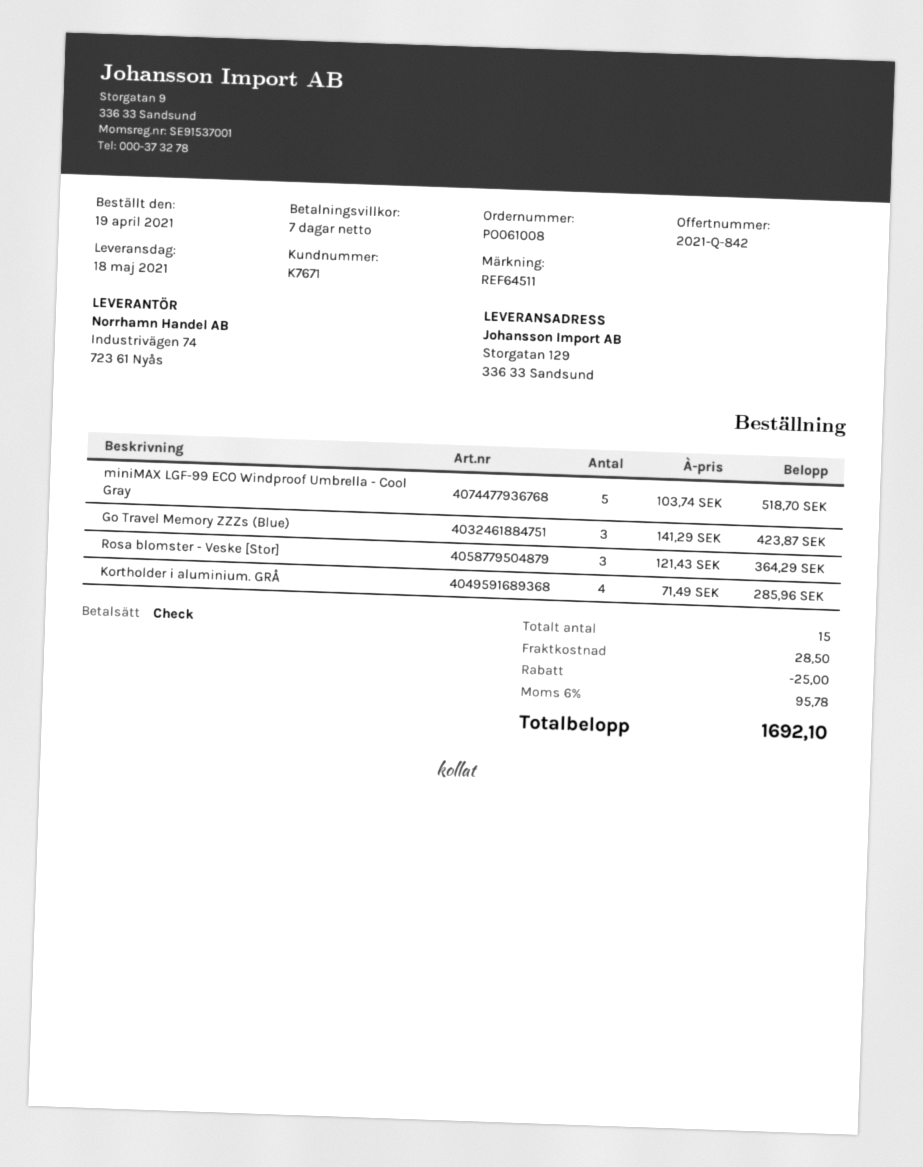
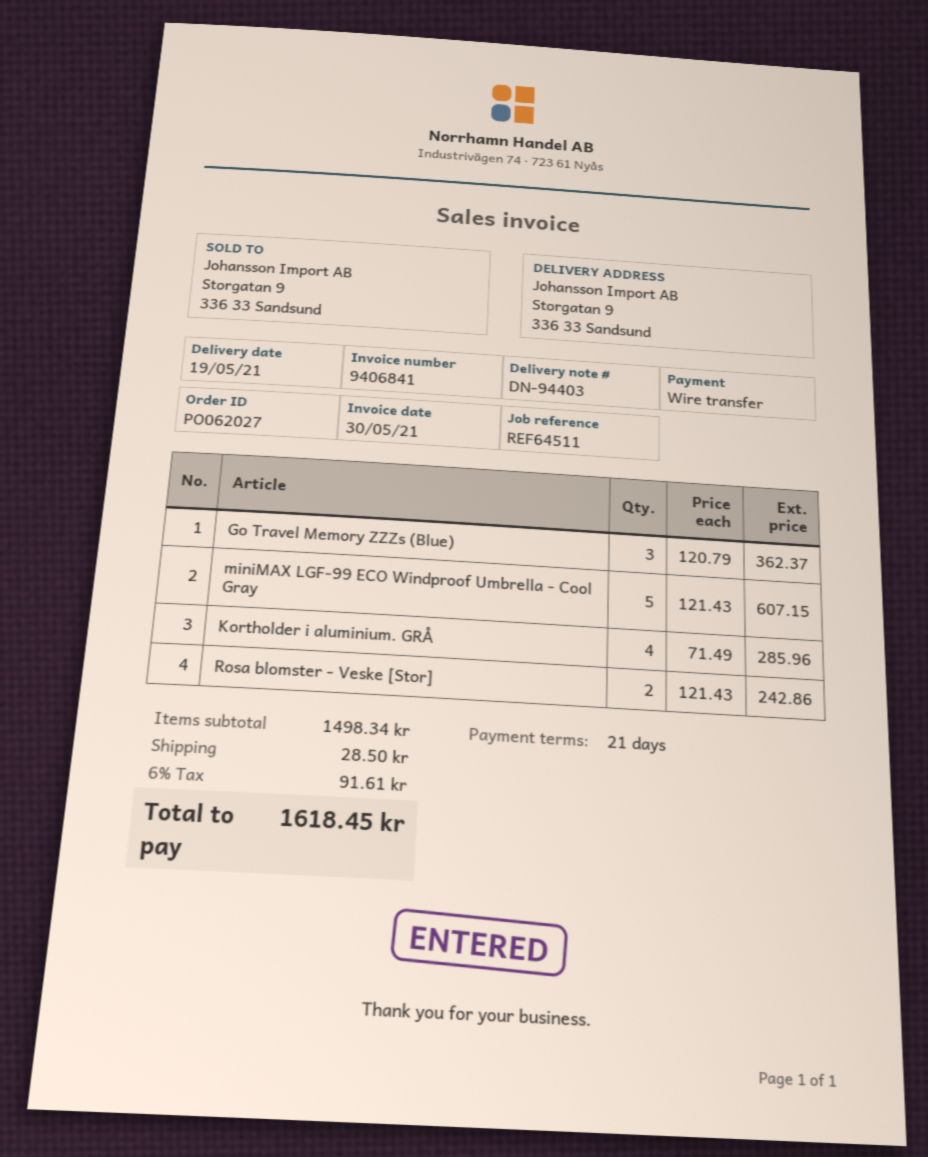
order number: PO061008 -> PO062027
delivery date: 2021-05-18 -> 2021-05-19
payment terms: 7 days -> 21 days
payment method: cheque -> bank transfer
ship to: Storgatan 129, 336 33 Sandsund -> Storgatan 9, 336 33 Sandsund
miniMAX LGF-99 ECO Windproof Umbrella - Cool Gray: 5 x 103.74 = 518.70 -> 5 x 121.43 = 607.15
Go Travel Memory ZZZs (Blue): 3 x 141.29 = 423.87 -> 3 x 120.79 = 362.37
Rosa blomster - Veske [Stor]: 3 x 121.43 = 364.29 -> 2 x 121.43 = 242.86
discount: 25.00 -> none
tax: 6% = 95.78 -> 6% = 91.61
total: 1692.10 -> 1618.45

